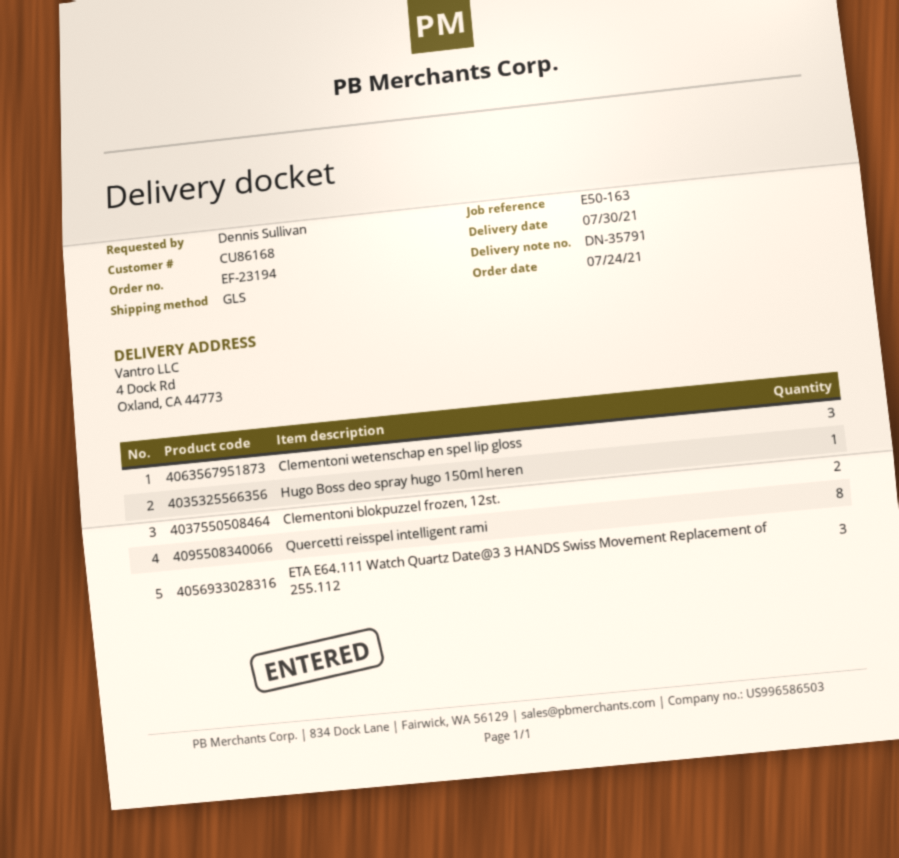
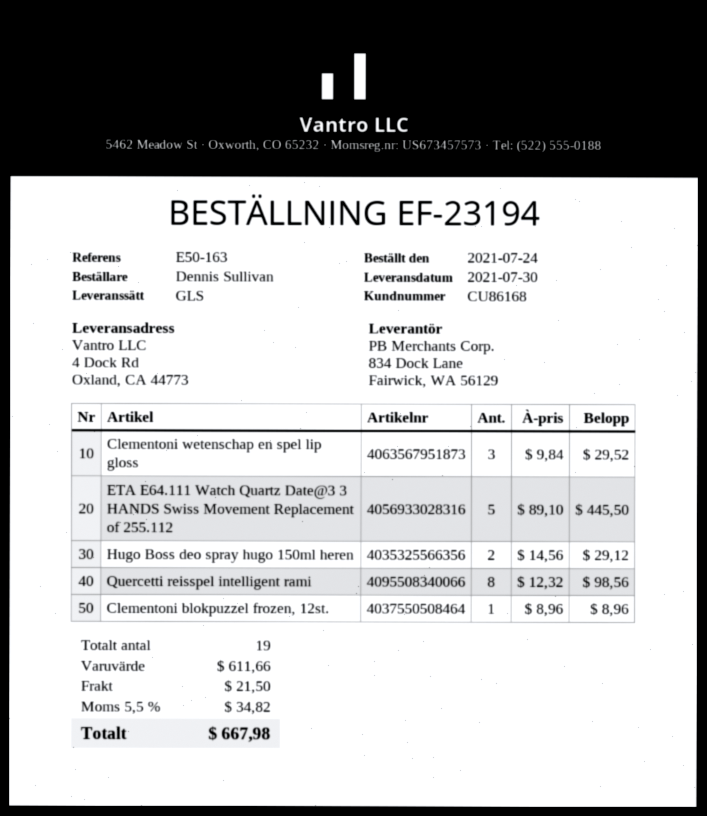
Hugo Boss deo spray hugo 150ml heren: 1 -> 2
Clementoni blokpuzzel frozen, 12st.: 2 -> 1
ETA E64.111 Watch Quartz Date@3 3 HANDS Swiss Movement Replacement of 255.112: 3 -> 5

